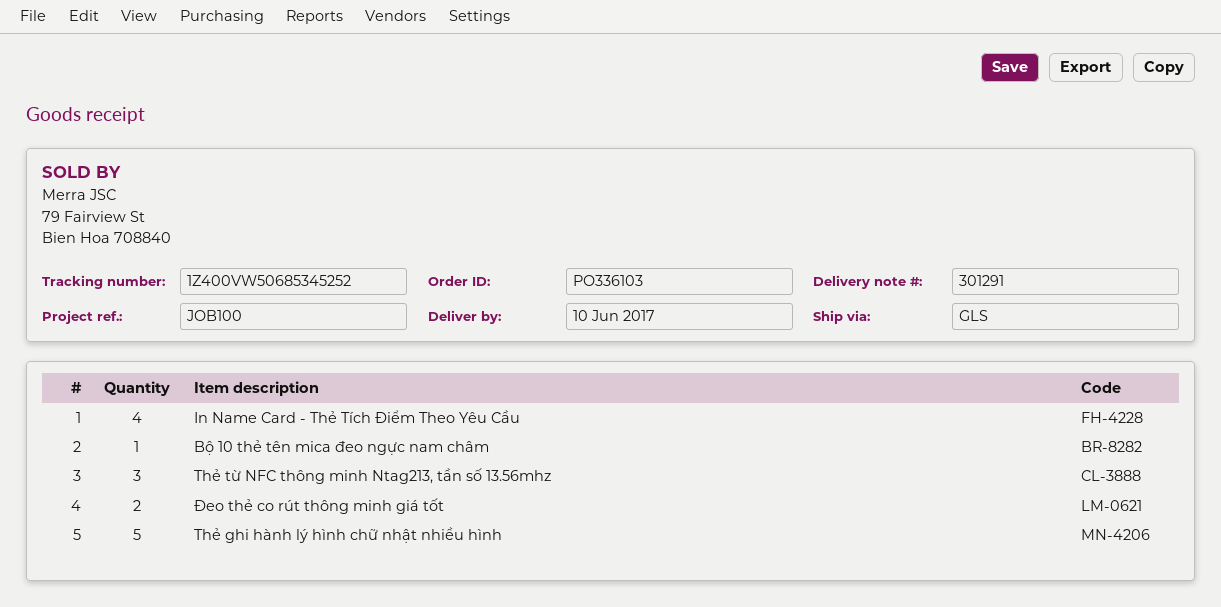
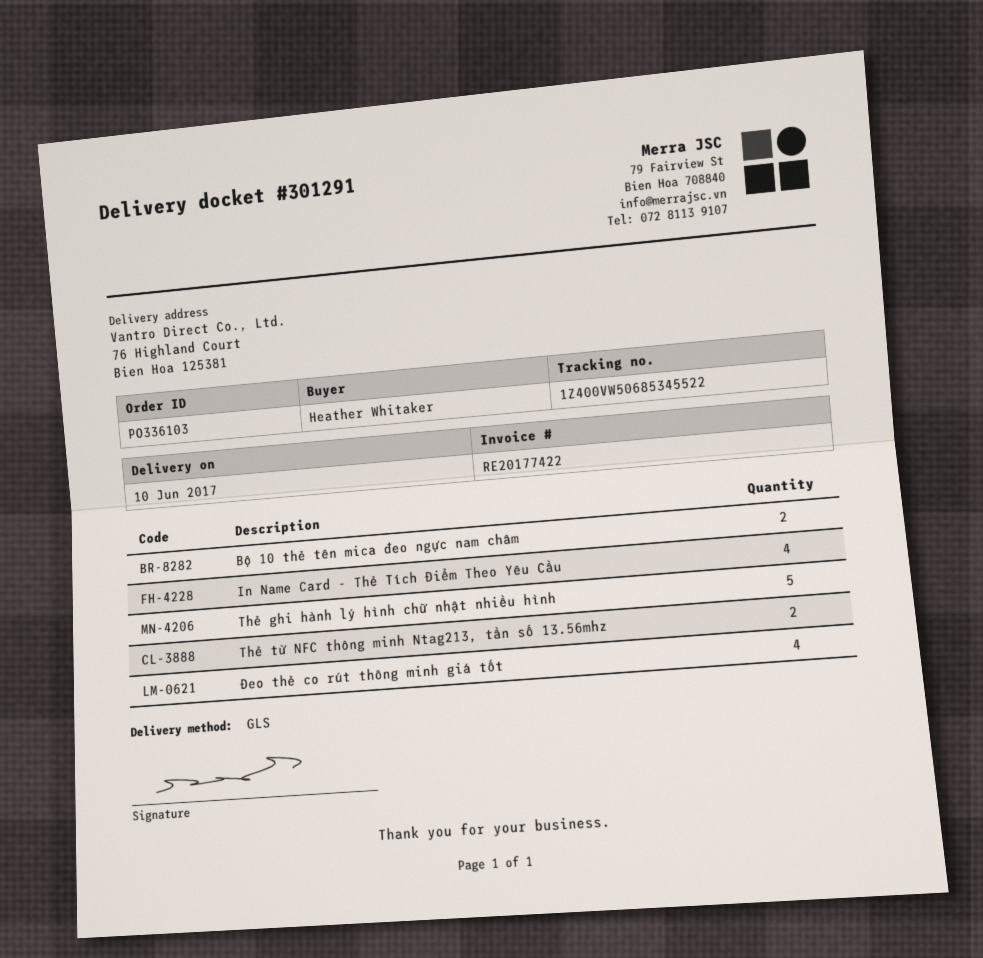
tracking number: 1Z400VW50685345252 -> 1Z400VW50685345522
Bộ 10 thẻ tên mica đeo ngực nam châm: 1 -> 2
Thẻ từ NFC thông minh Ntag213, tần số 13.56mhz: 3 -> 2
Đeo thẻ co rút thông minh giá tốt: 2 -> 4

